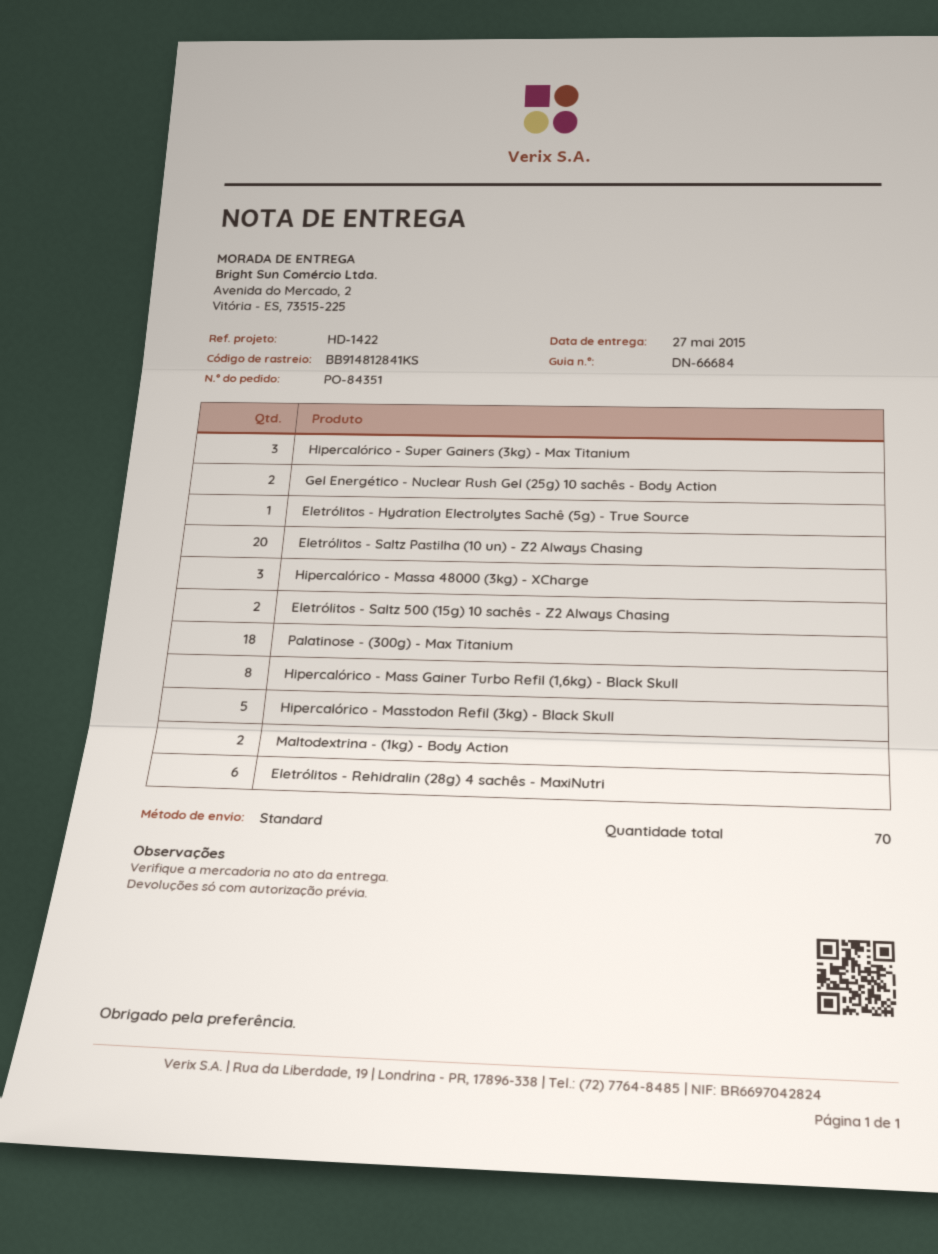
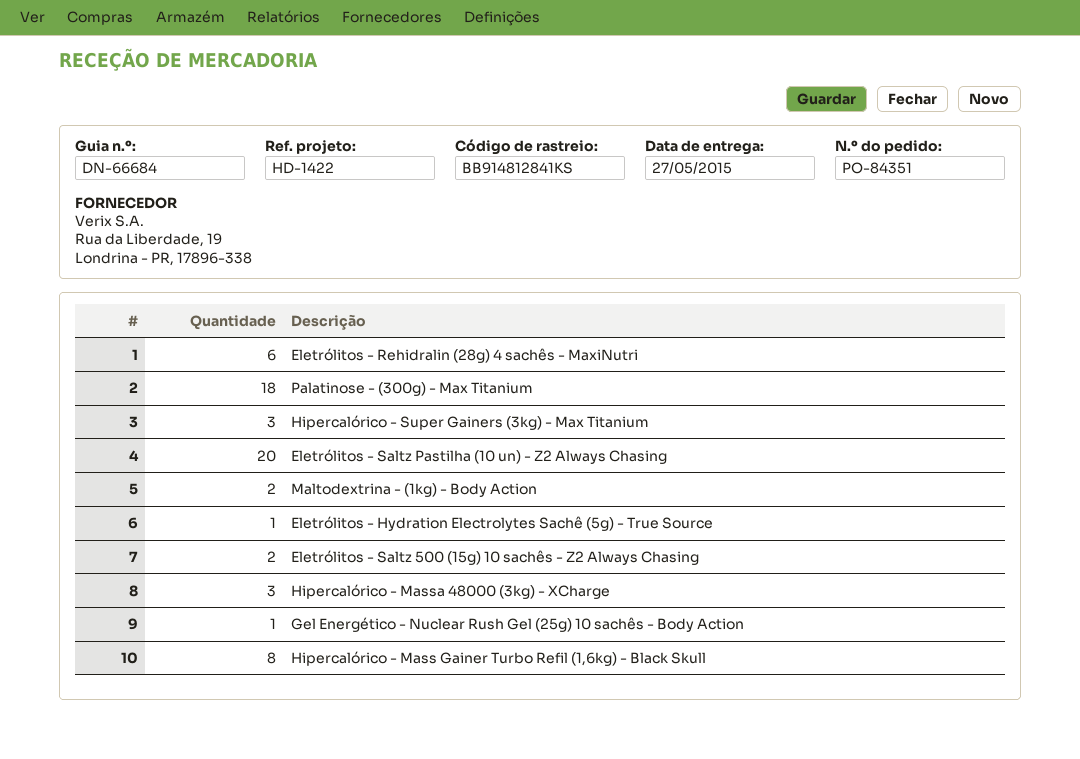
Gel Energético - Nuclear Rush Gel (25g) 10 sachês - Body Action: 2 -> 1
Hipercalórico - Masstodon Refil (3kg) - Black Skull: 5 -> none

